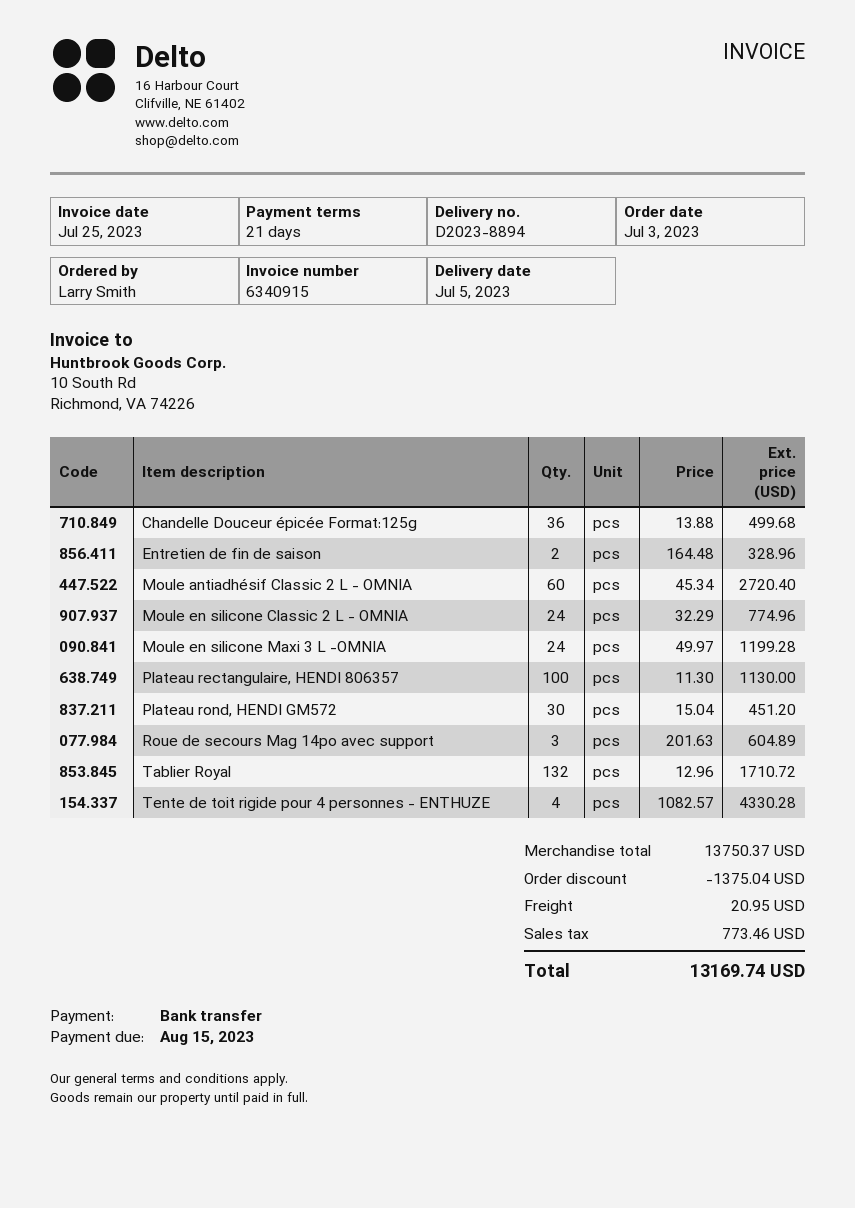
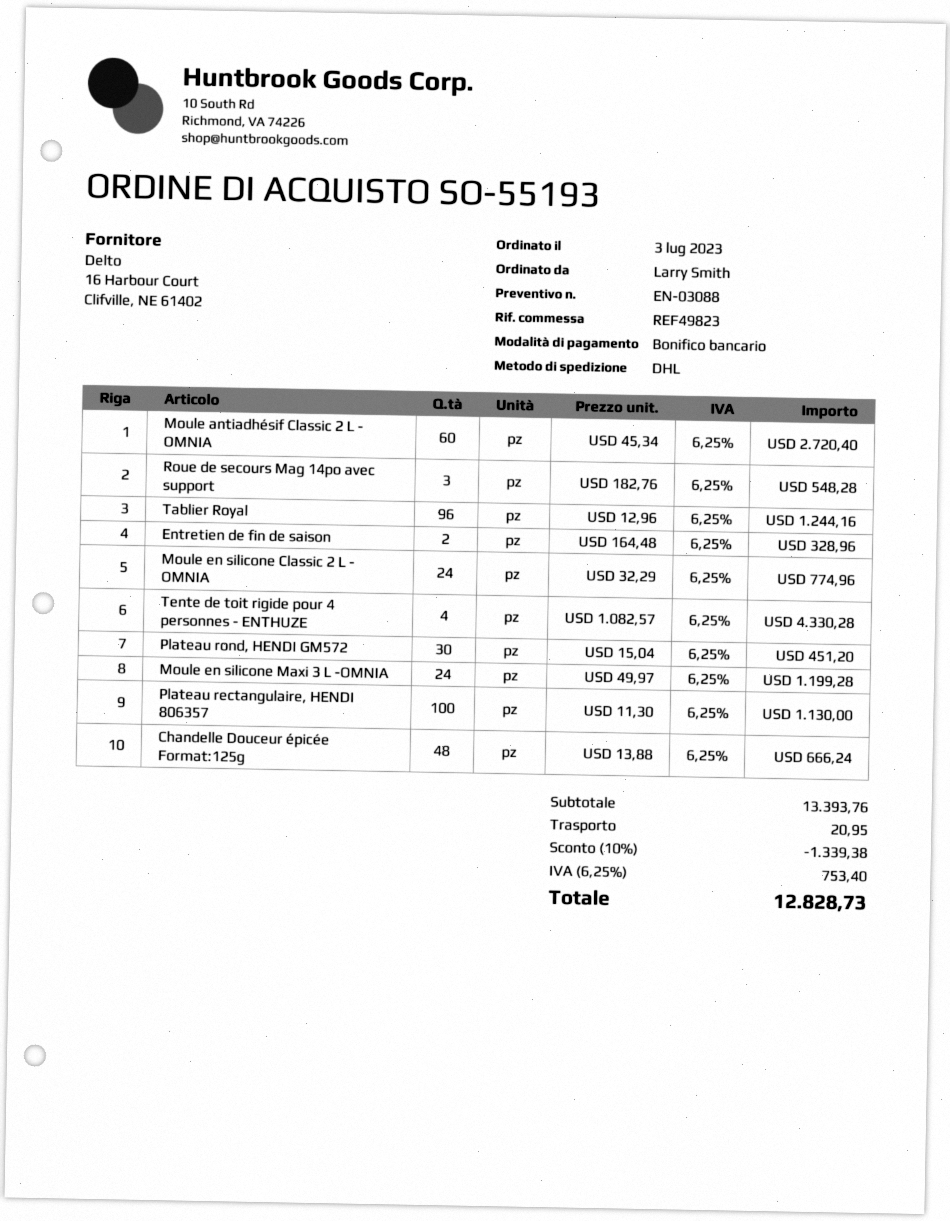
Chandelle Douceur épicée Format:125g: 36 x 13.88 = 499.68 -> 48 x 13.88 = 666.24
Roue de secours Mag 14po avec support: 3 x 201.63 = 604.89 -> 3 x 182.76 = 548.28
Tablier Royal: 132 x 12.96 = 1710.72 -> 96 x 12.96 = 1244.16
subtotal: 13750.37 -> 13393.76
discount: 1375.04 -> 1339.38
tax: 773.46 -> 753.40
total: 13169.74 -> 12828.73

